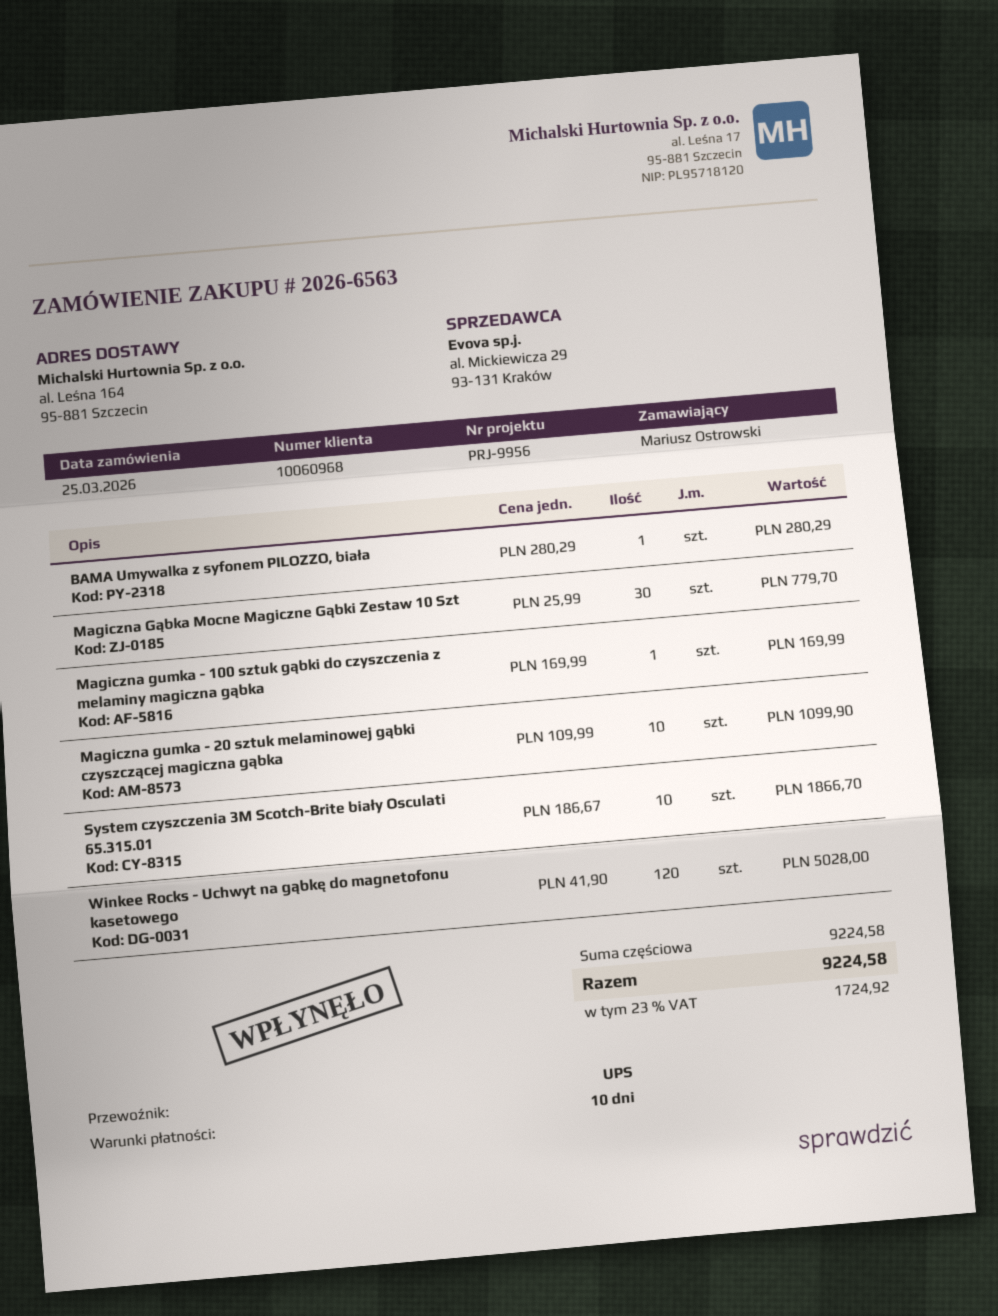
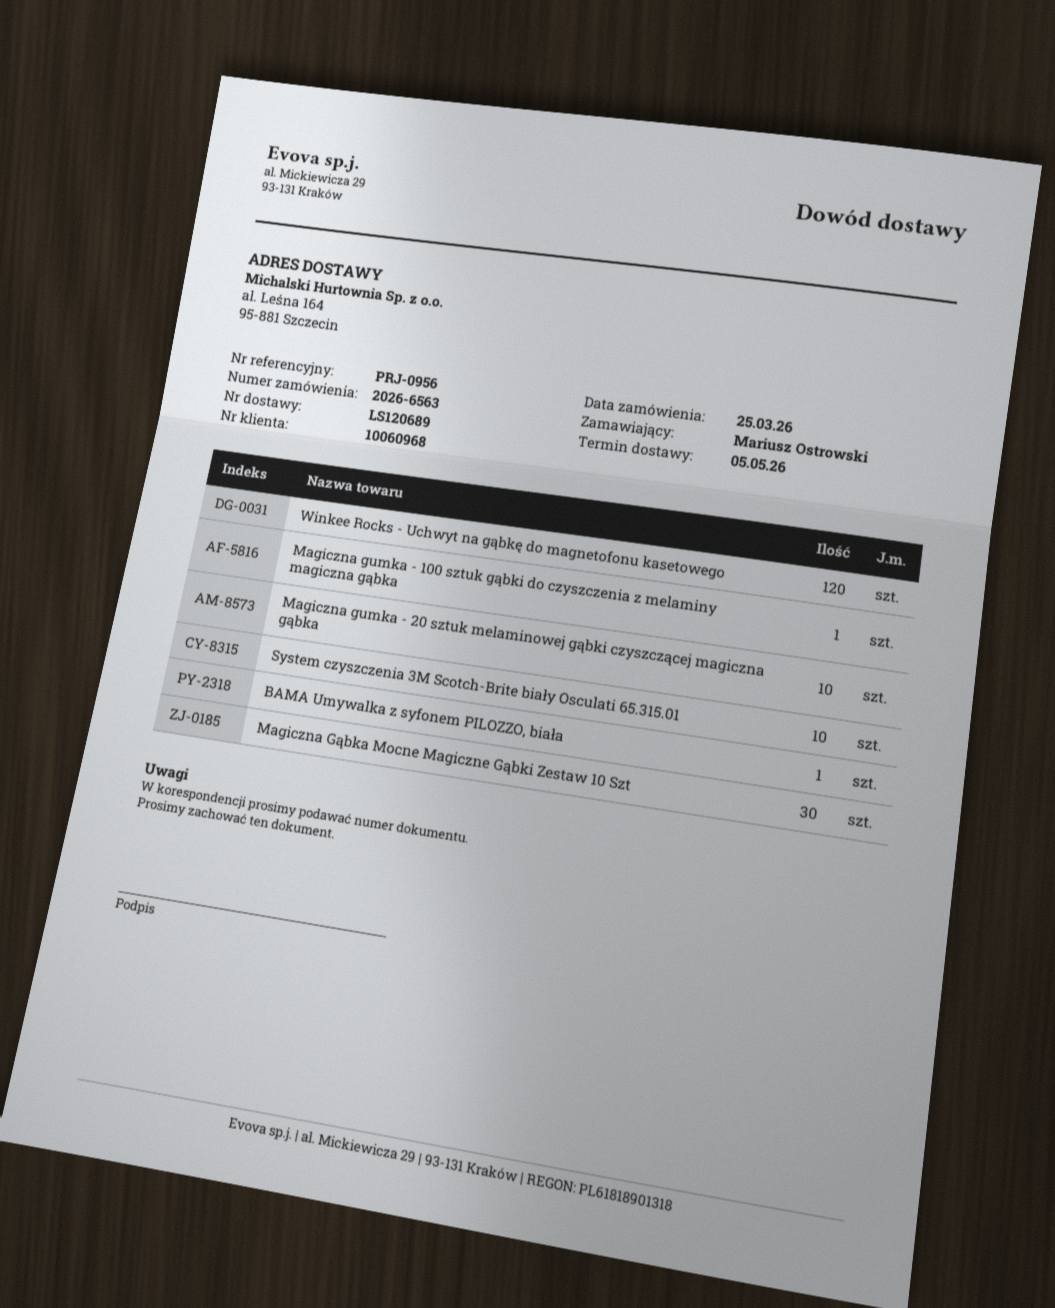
reference: PRJ-9956 -> PRJ-0956

